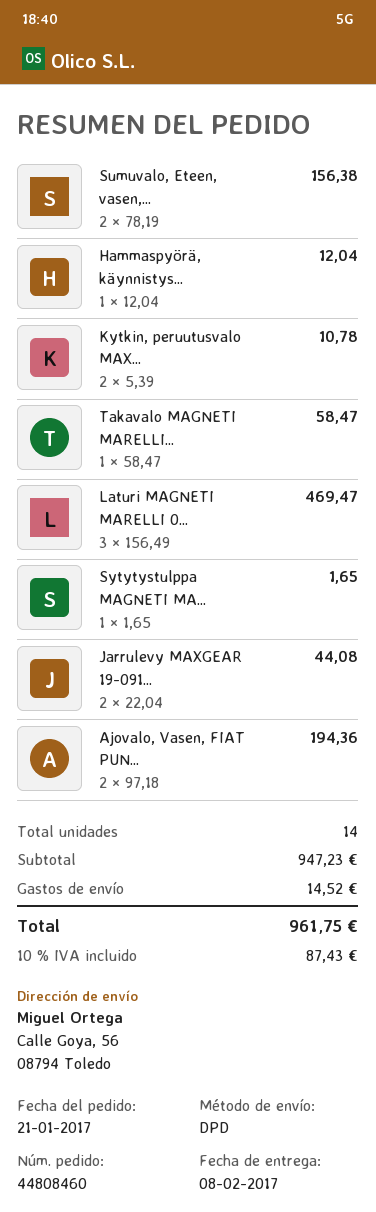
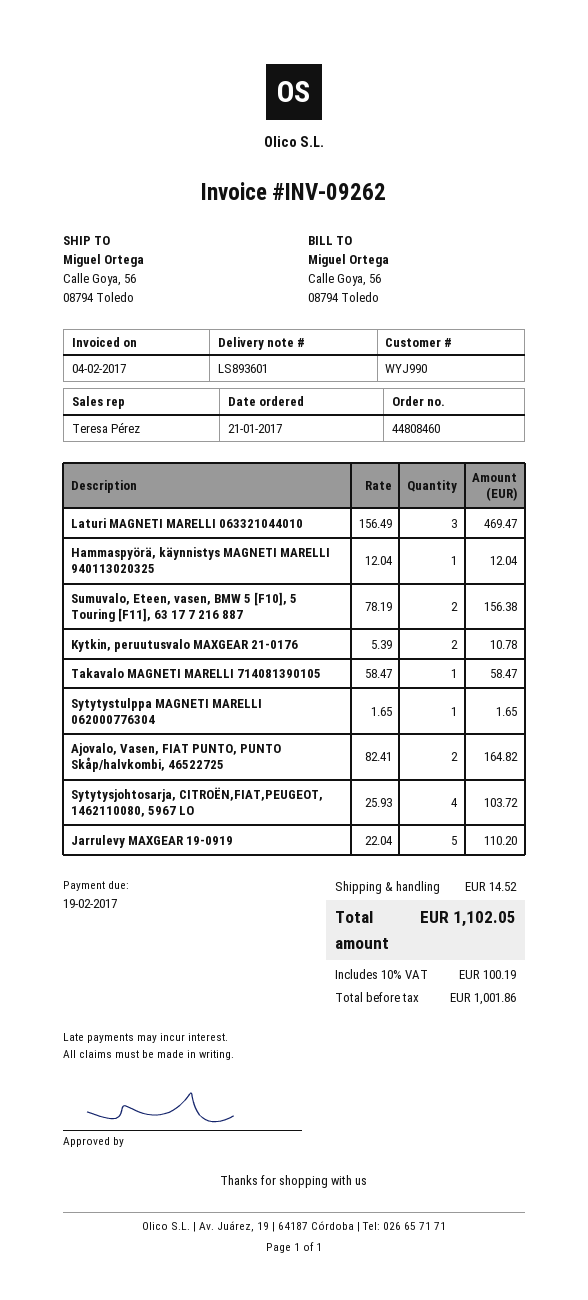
Jarrulevy MAXGEAR 19-091...: 2 x 22.04 = 44.08 -> 5 x 22.04 = 110.20
Ajovalo, Vasen, FIAT PUN...: 2 x 97.18 = 194.36 -> 2 x 82.41 = 164.82
Sytytysjohtosarja, CITROËN,FIAT,PEUGEOT, 1462110080, 5967 LO: none -> 4 x 25.93 = 103.72
tax: 10% = 87.43 -> 10% = 100.19
total: 961.75 -> 1102.05

